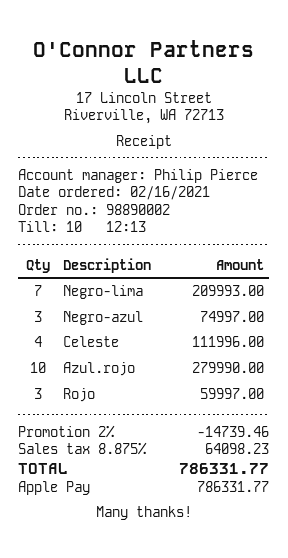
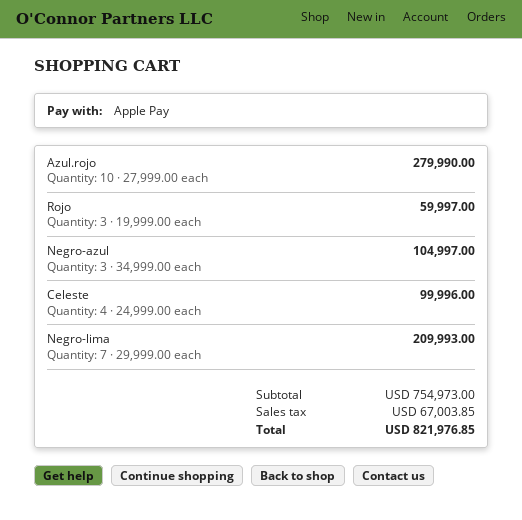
Negro-azul: 3 for 74997.00 -> 3 for 104997.00
Celeste: 4 for 111996.00 -> 4 for 99996.00
discount: 2% = 14739.46 -> none
tax: 64098.23 -> 67003.85
total: 786331.77 -> 821976.85

